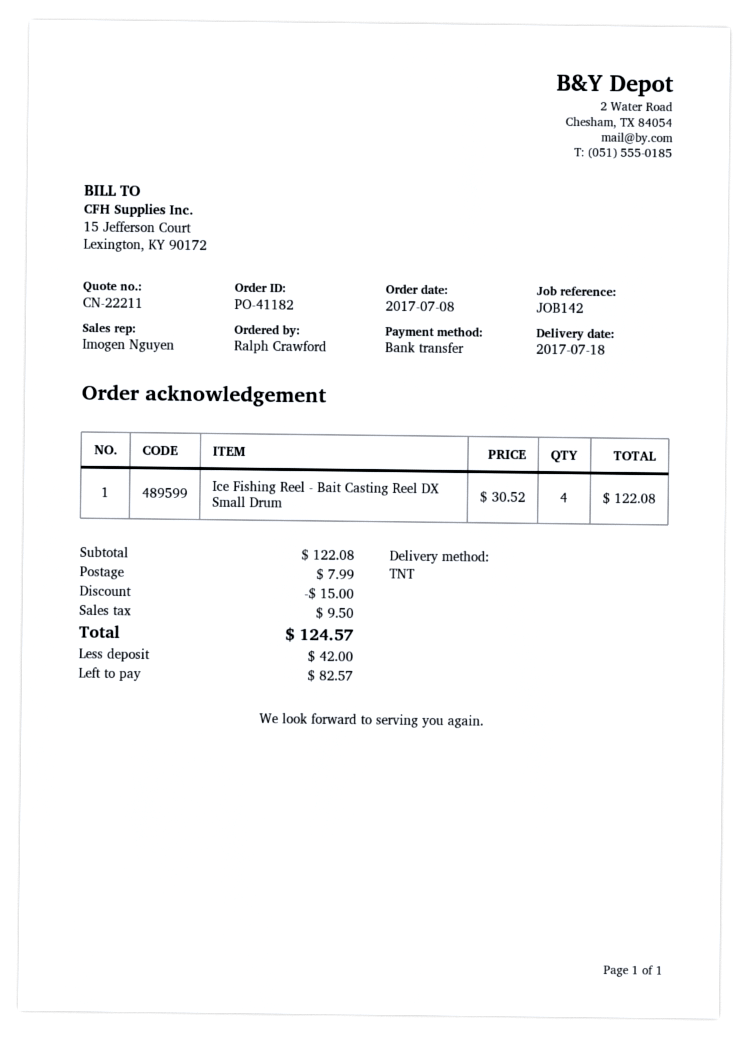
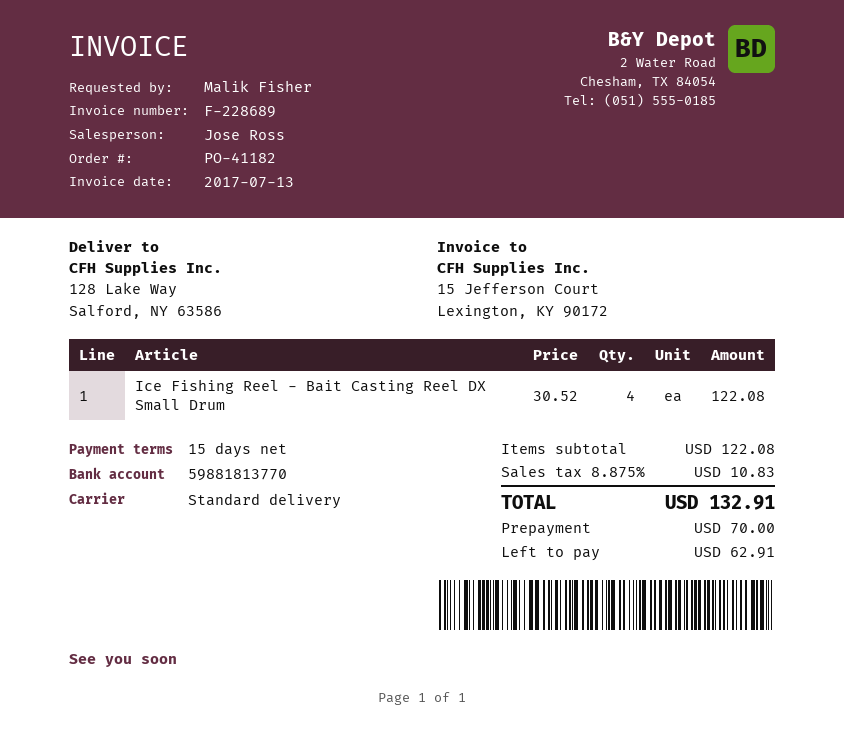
ordered by: Ralph Crawford -> Malik Fisher
sales rep: Imogen Nguyen -> Jose Ross
shipping method: TNT -> standard
discount: 15.00 -> none
shipping: 7.99 -> none
tax: 9.50 -> 10.83
total: 124.57 -> 132.91
deposit: 42.00 -> 70.00
balance: 82.57 -> 62.91

